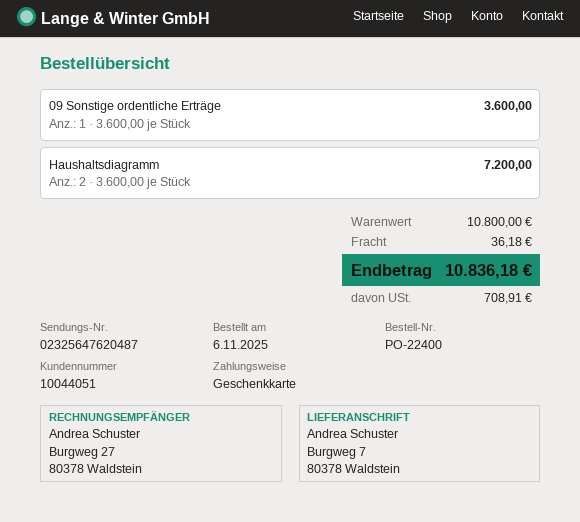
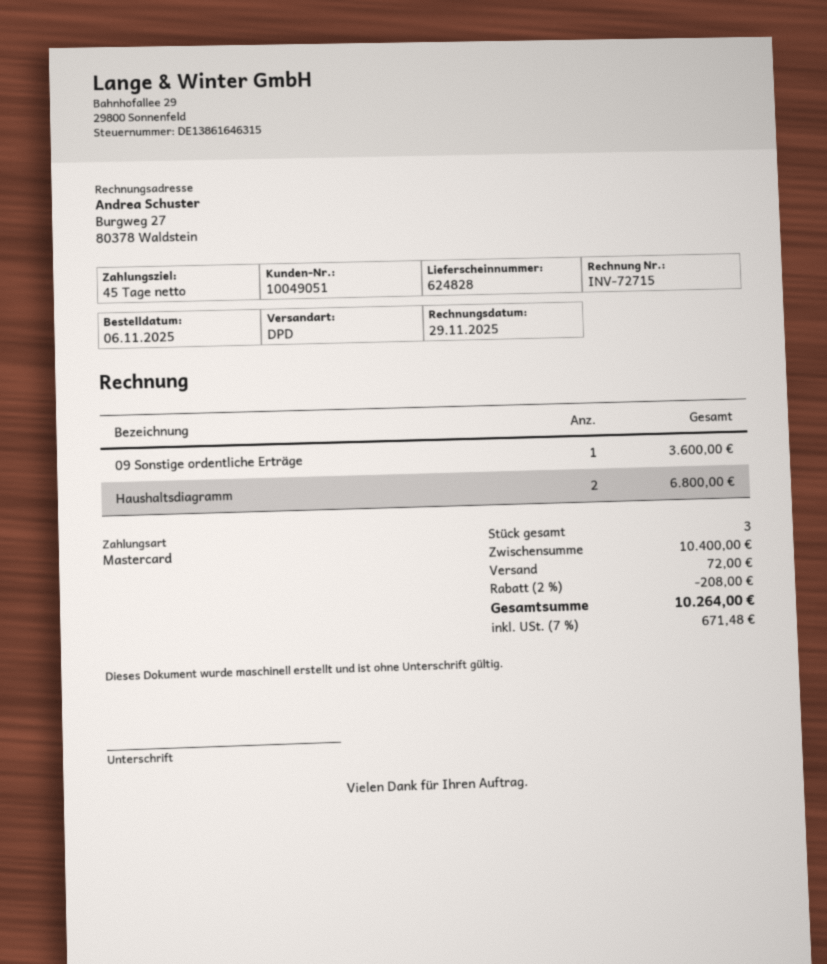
customer number: 10044051 -> 10049051
payment method: gift card -> Mastercard
Haushaltsdiagramm: 2 for 7200.00 -> 2 for 6800.00
subtotal: 10800.00 -> 10400.00
discount: none -> 2% = 208.00
shipping: 36.18 -> 72.00
tax: 708.91 -> 671.48
total: 10836.18 -> 10264.00

